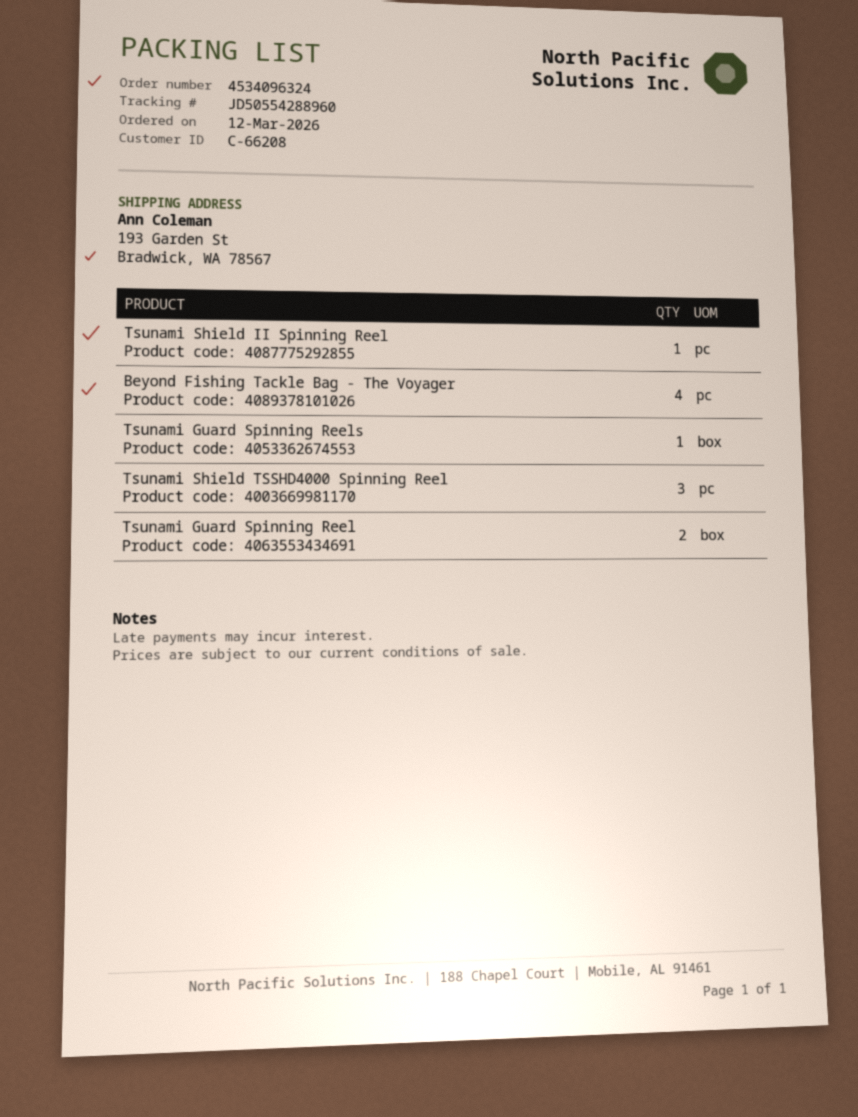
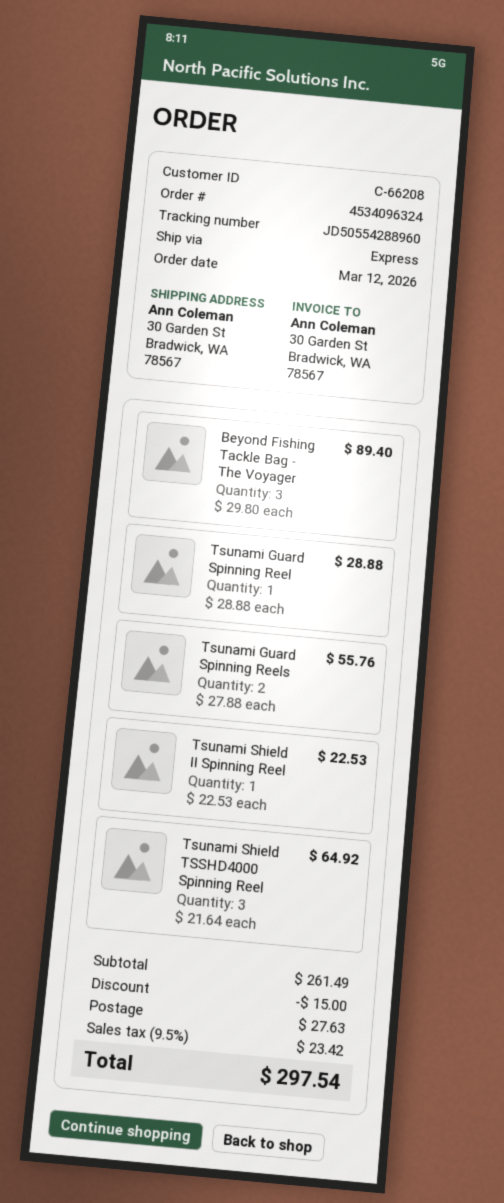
ship to: 193 Garden St, Bradwick, WA 78567 -> 30 Garden St, Bradwick, WA 78567
Beyond Fishing Tackle Bag - The Voyager: 4 -> 3
Tsunami Guard Spinning Reels: 1 -> 2
Tsunami Guard Spinning Reel: 2 -> 1

